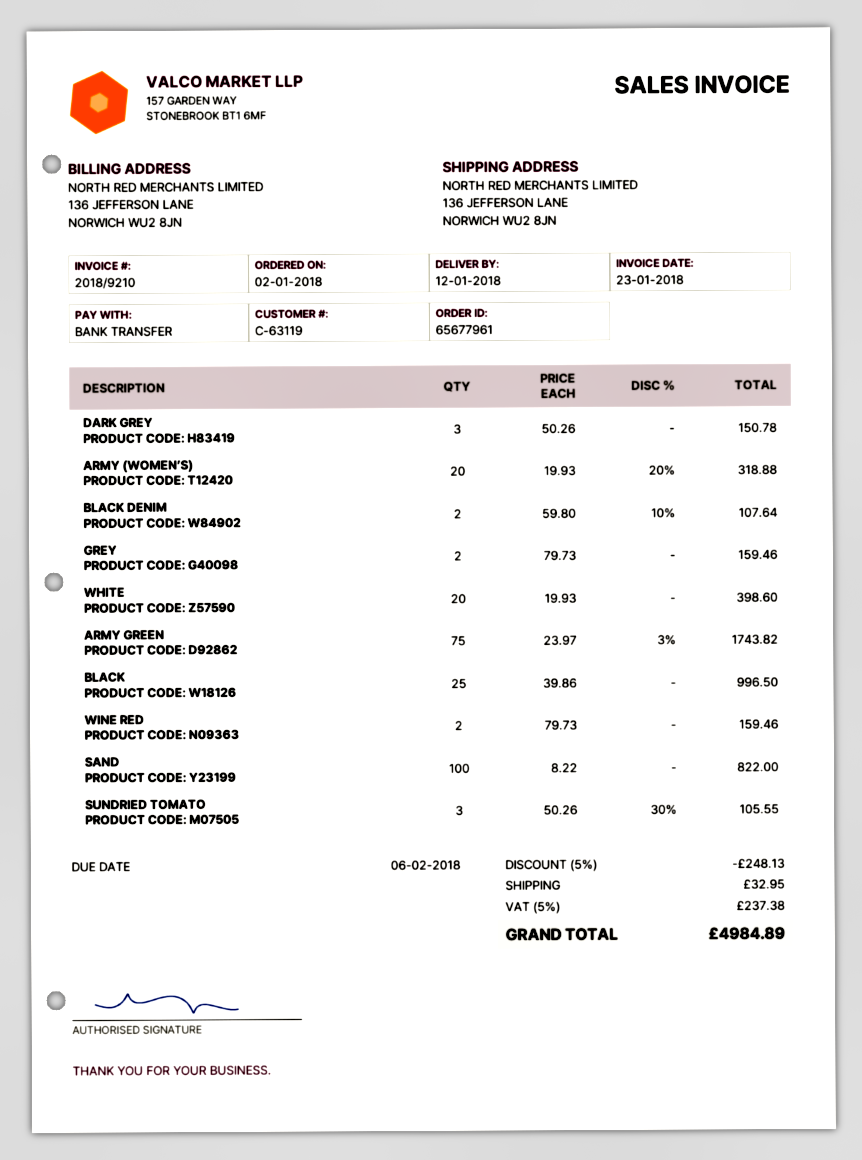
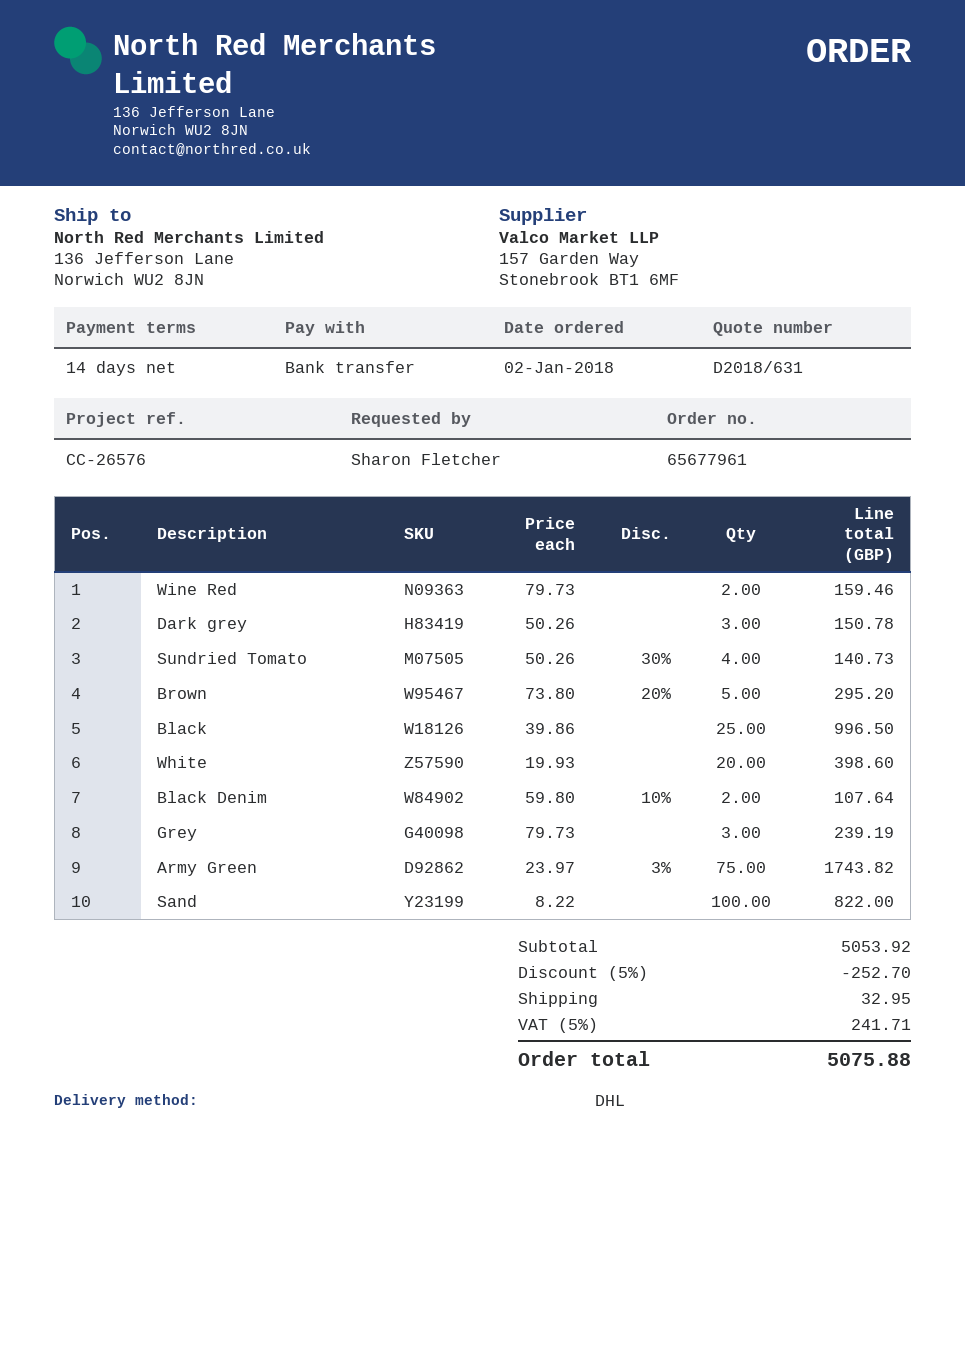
ARMY (WOMEN’S): 20 x 19.93 - 20% = 318.88 -> none
GREY: 2 x 79.73 = 159.46 -> 3 x 79.73 = 239.19
SUNDRIED TOMATO: 3 x 50.26 - 30% = 105.55 -> 4 x 50.26 - 30% = 140.73
Brown: none -> 5 x 73.80 - 20% = 295.20
discount: 5% = 248.13 -> 5% = 252.70
tax: 5% = 237.38 -> 5% = 241.71
total: 4984.89 -> 5075.88

